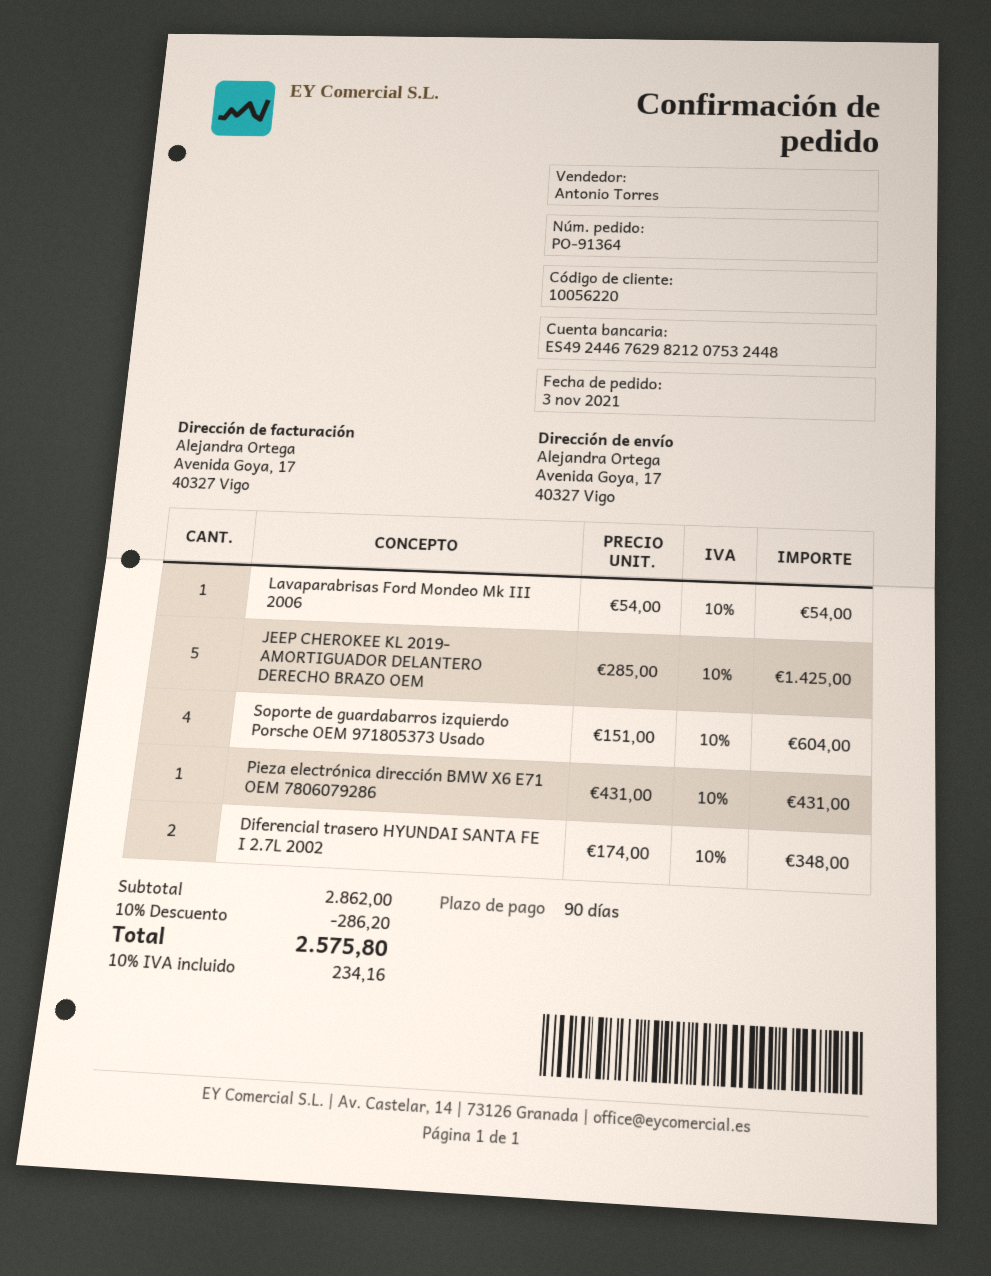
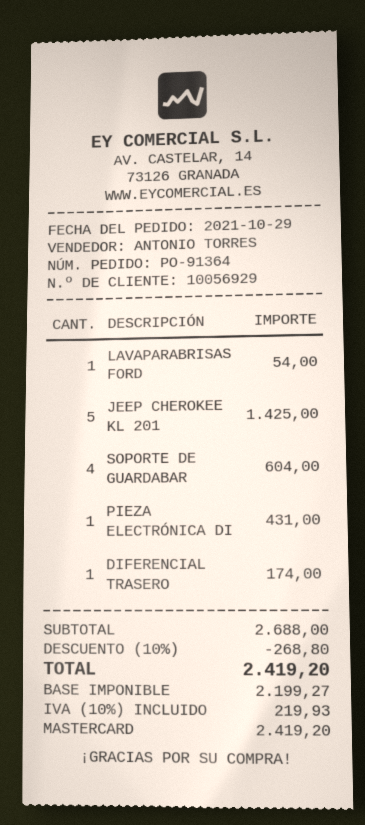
order date: 2021-11-03 -> 2021-10-29
customer number: 10056220 -> 10056929
Diferencial trasero HYUNDAI SANTA FE I 2.7L 2002: 2 for 348.00 -> 1 for 174.00
subtotal: 2862.00 -> 2688.00
discount: 10% = 286.20 -> 10% = 268.80
tax: 10% = 234.16 -> 10% = 219.93
total: 2575.80 -> 2419.20

